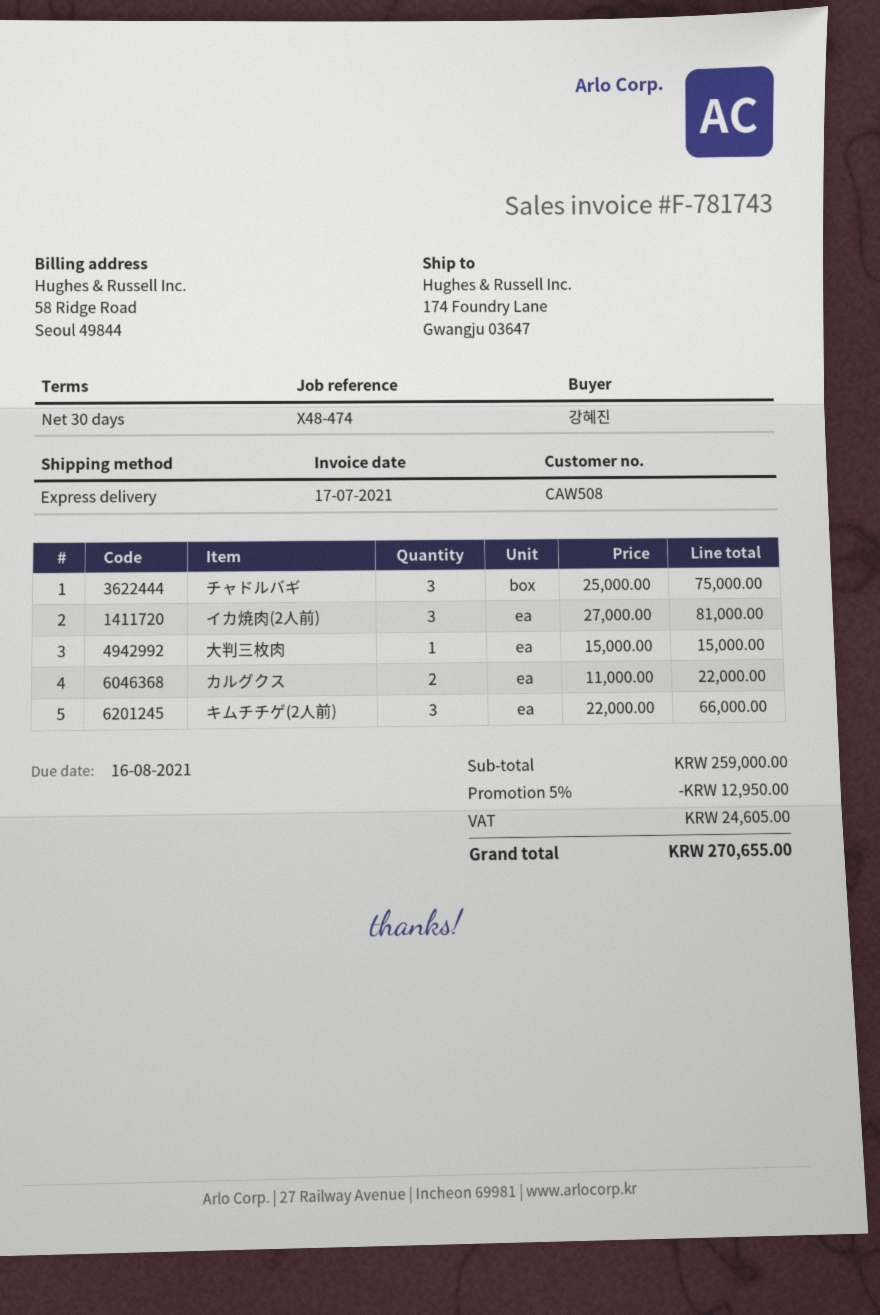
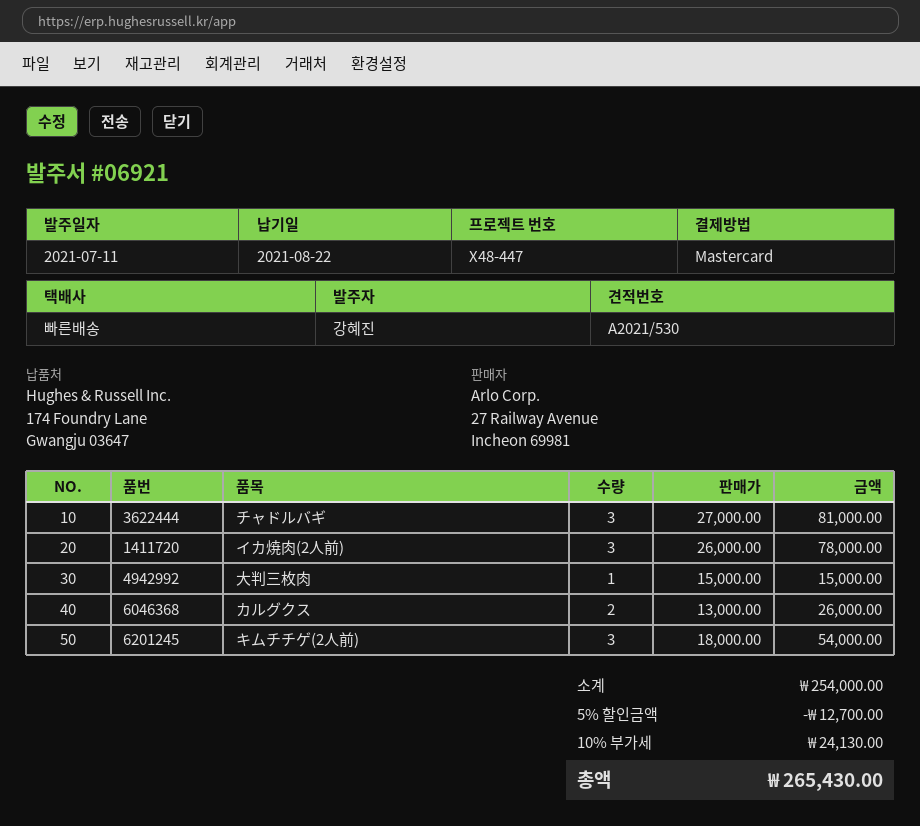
reference: X48-474 -> X48-447
チャドルバギ: 3 x 25000.00 = 75000.00 -> 3 x 27000.00 = 81000.00
イカ焼肉(2人前): 3 x 27000.00 = 81000.00 -> 3 x 26000.00 = 78000.00
カルグクス: 2 x 11000.00 = 22000.00 -> 2 x 13000.00 = 26000.00
キムチチゲ(2人前): 3 x 22000.00 = 66000.00 -> 3 x 18000.00 = 54000.00
subtotal: 259000.00 -> 254000.00
discount: 5% = 12950.00 -> 5% = 12700.00
tax: 24605.00 -> 24130.00
total: 270655.00 -> 265430.00

